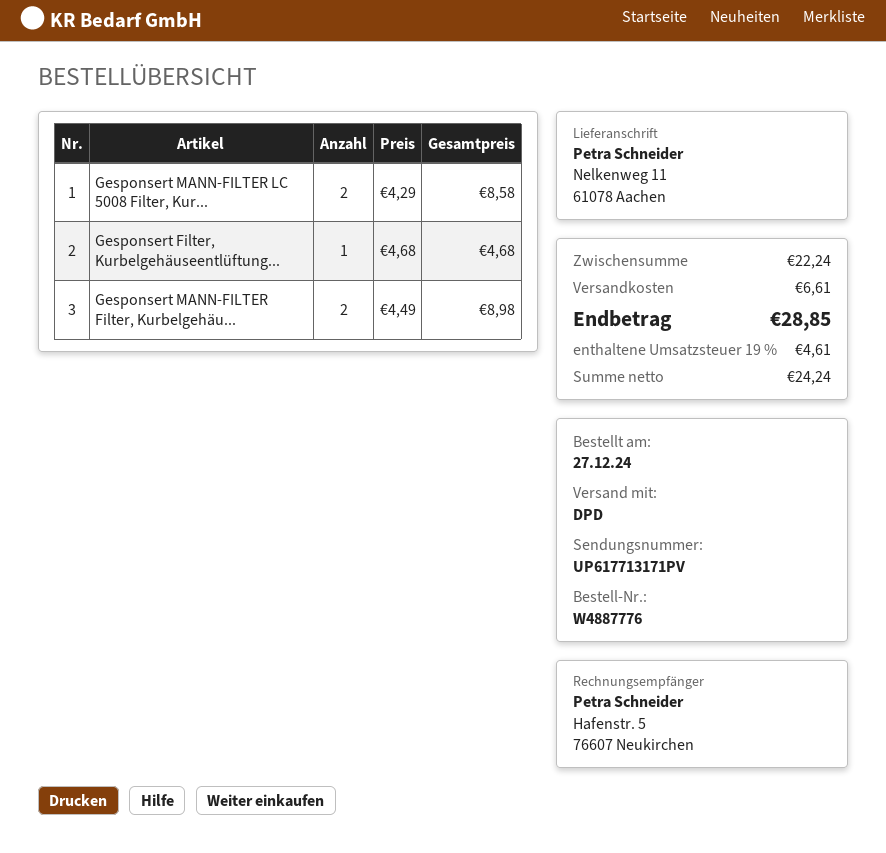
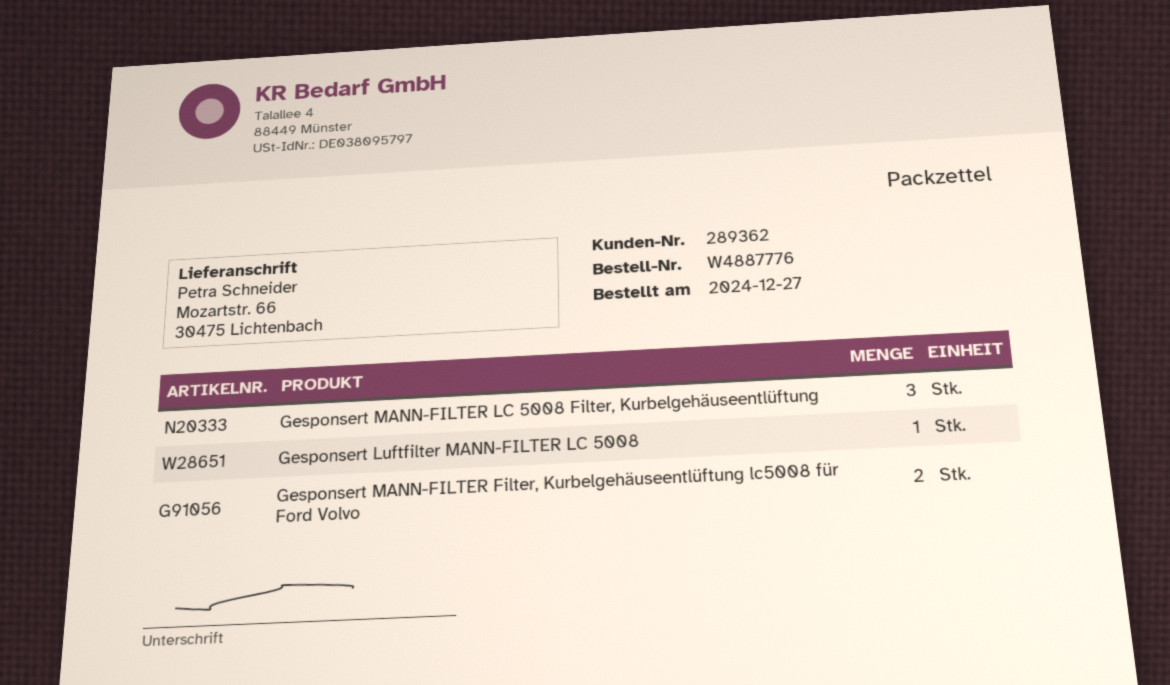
ship to: Nelkenweg 11, 61078 Aachen -> Mozartstr. 66, 30475 Lichtenbach
Gesponsert MANN-FILTER LC 5008 Filter, Kur...: 2 -> 3
Gesponsert Filter, Kurbelgehäuseentlüftung...: 1 -> none
Gesponsert Luftfilter MANN-FILTER LC 5008: none -> 1

